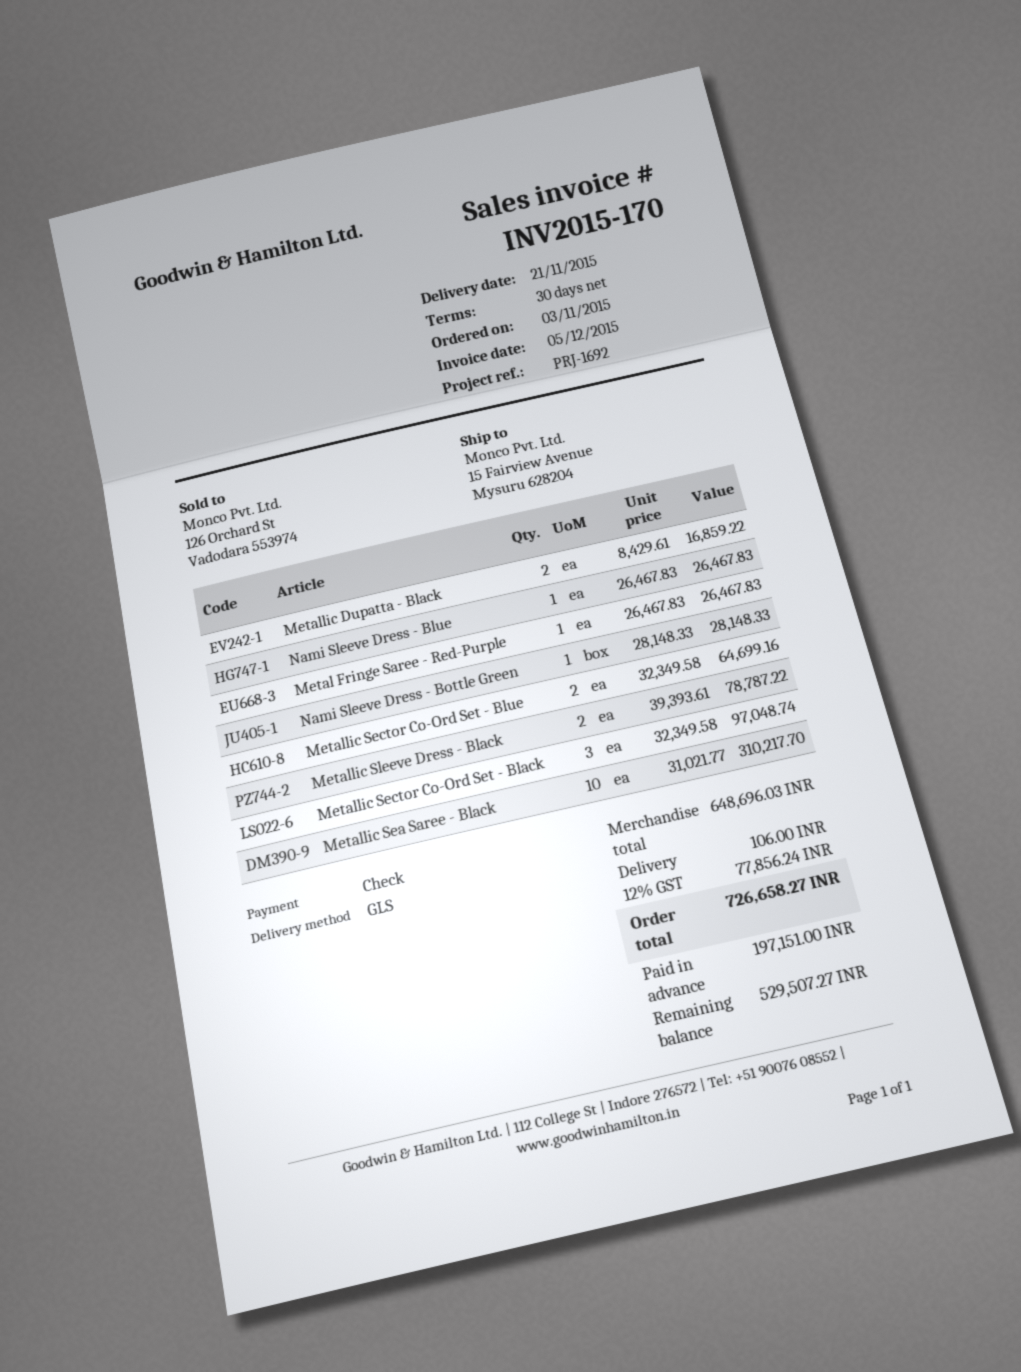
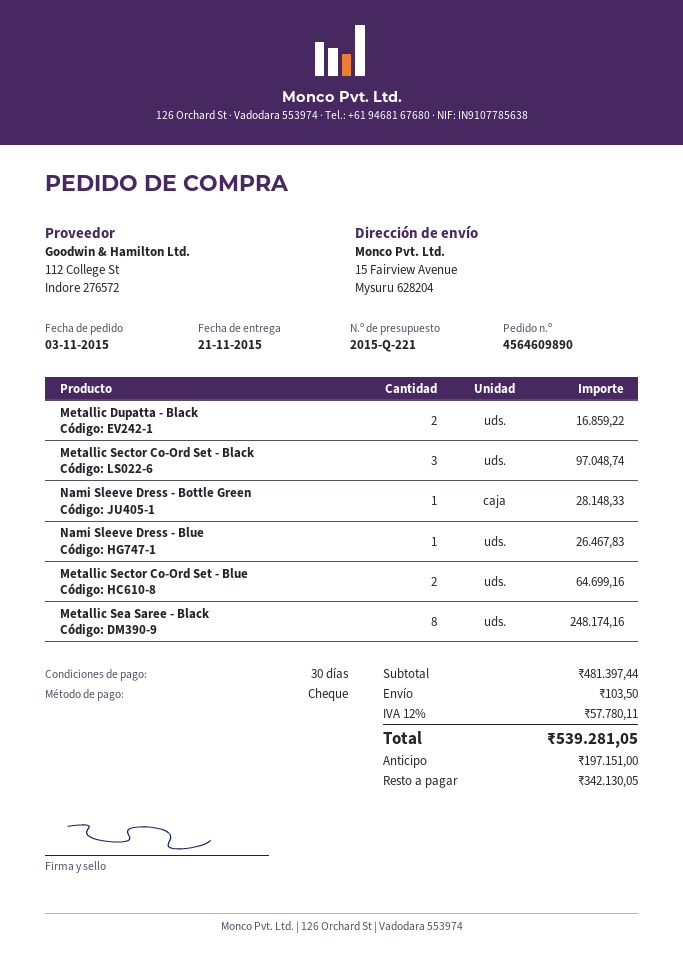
Metal Fringe Saree - Red-Purple: 1 for 26467.83 -> none
Metallic Sleeve Dress - Black: 2 for 78787.22 -> none
Metallic Sea Saree - Black: 10 for 310217.70 -> 8 for 248174.16
subtotal: 648696.03 -> 481397.44
shipping: 106.00 -> 103.50
tax: 12% = 77856.24 -> 12% = 57780.11
total: 726658.27 -> 539281.05
balance: 529507.27 -> 342130.05

